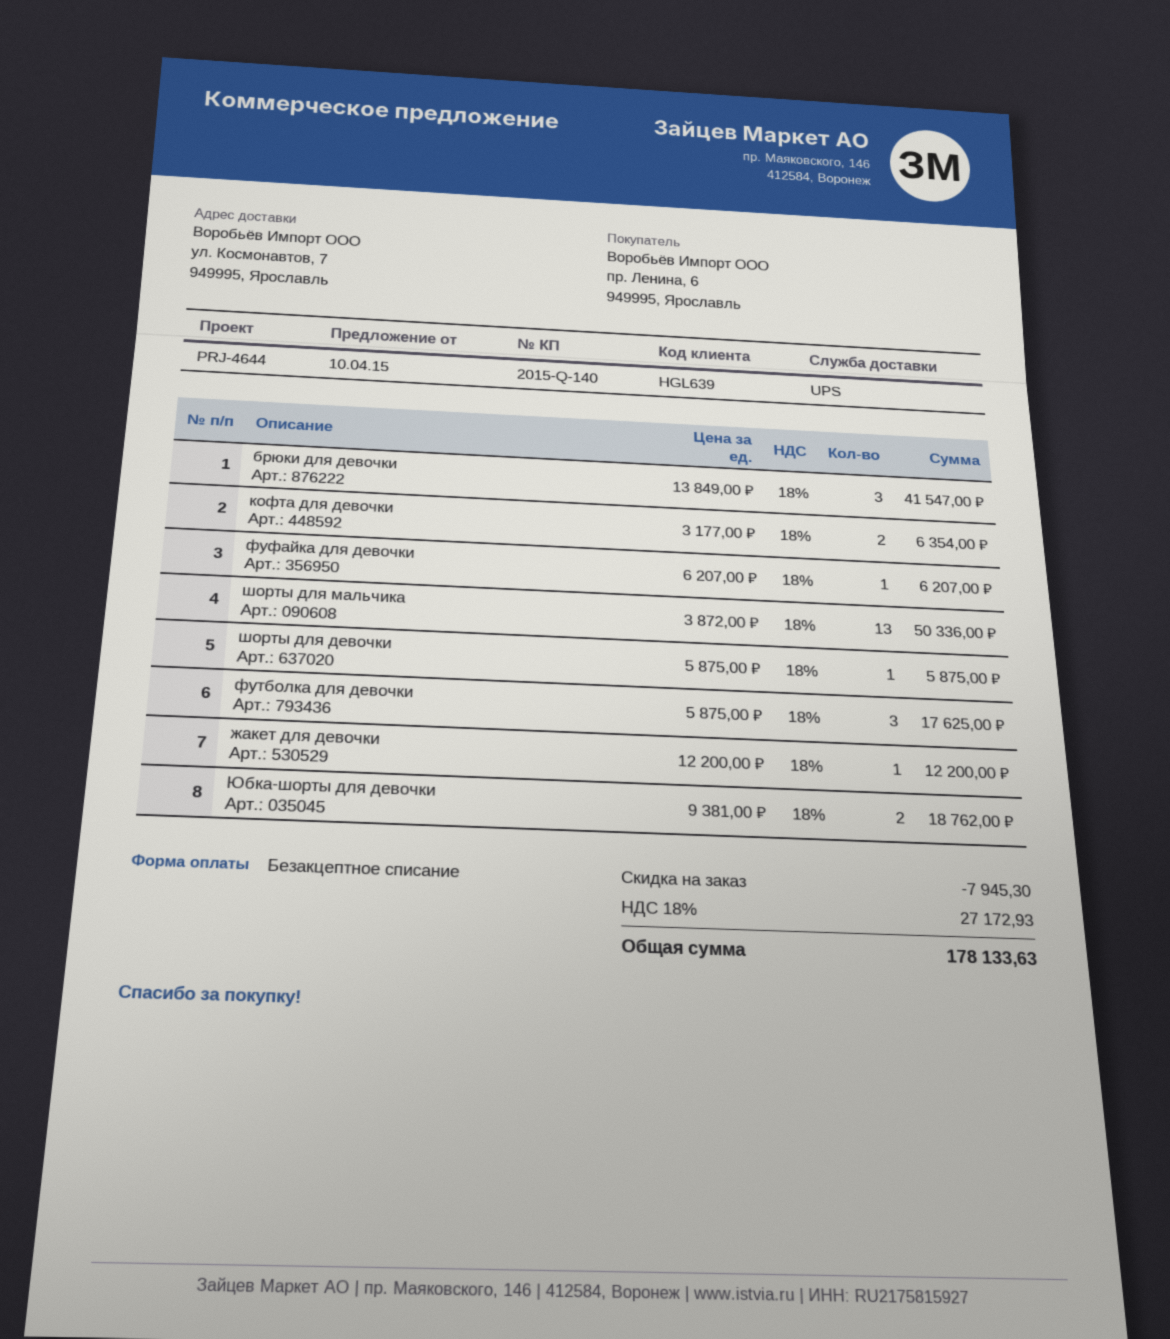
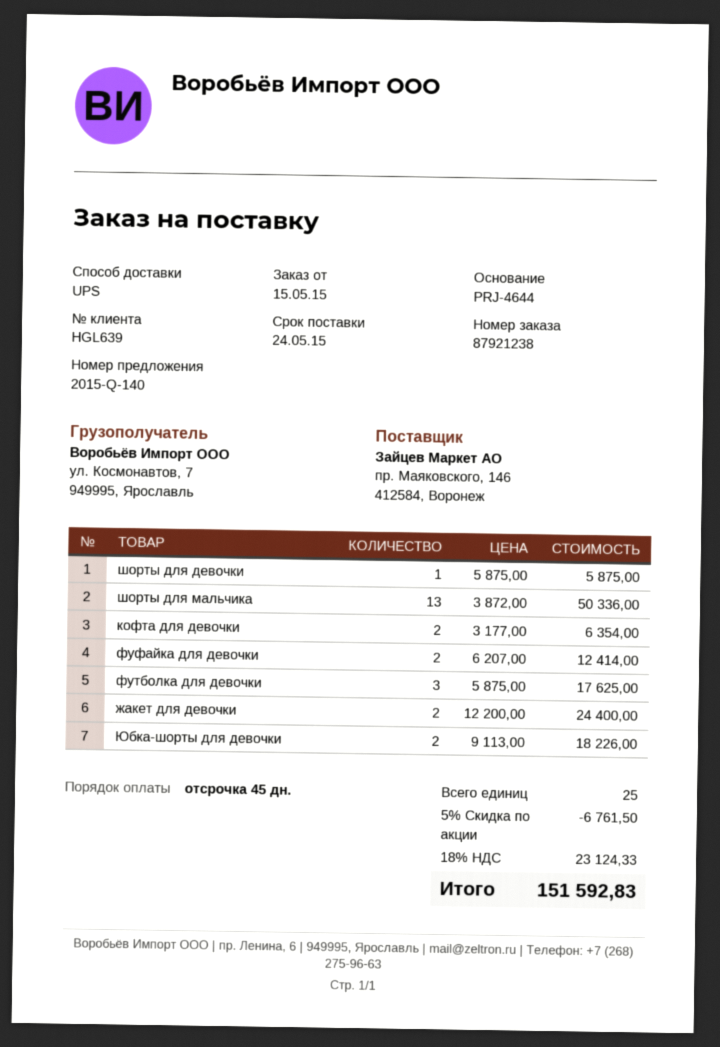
брюки для девочки: 3 x 13849.00 = 41547.00 -> none
фуфайка для девочки: 1 x 6207.00 = 6207.00 -> 2 x 6207.00 = 12414.00
жакет для девочки: 1 x 12200.00 = 12200.00 -> 2 x 12200.00 = 24400.00
Юбка-шорты для девочки: 2 x 9381.00 = 18762.00 -> 2 x 9113.00 = 18226.00
discount: 7945.30 -> 6761.50
tax: 18% = 27172.93 -> 18% = 23124.33
total: 178133.63 -> 151592.83

